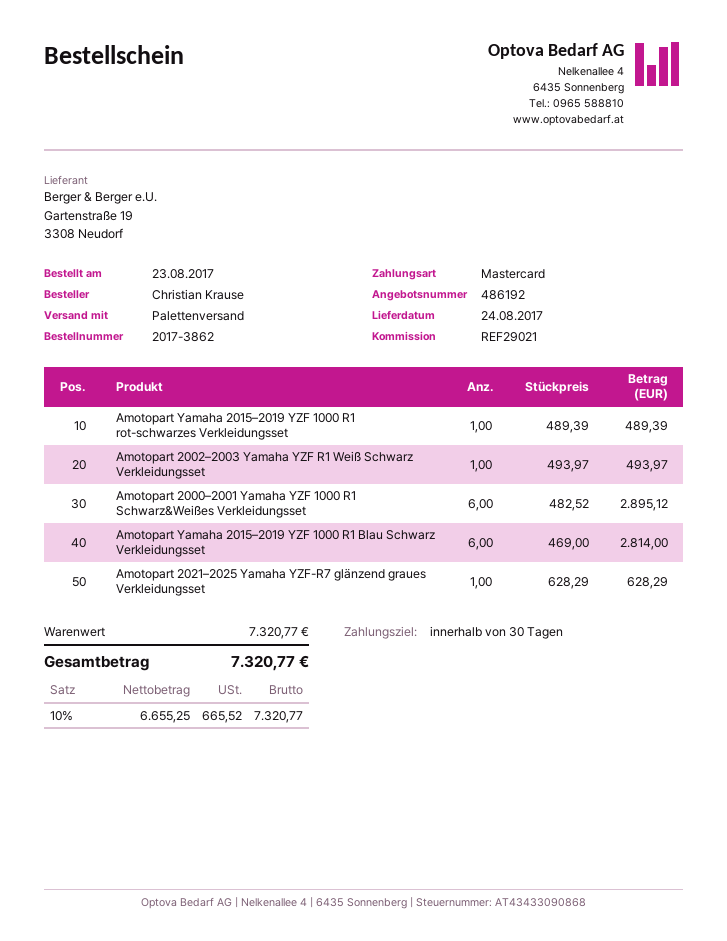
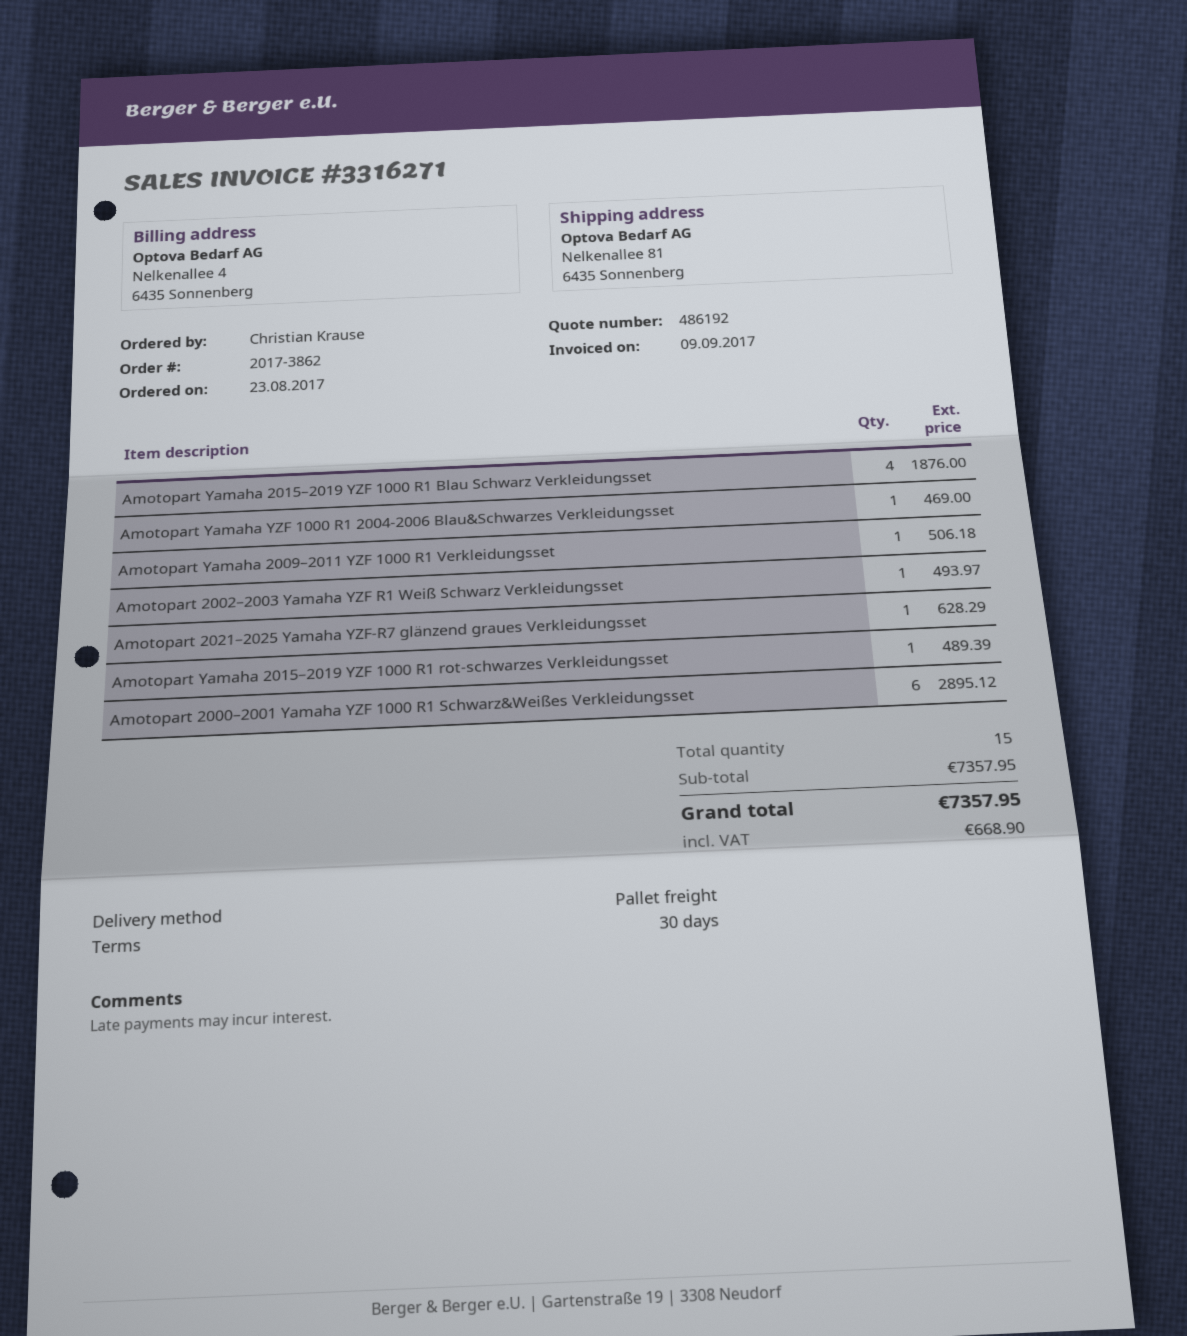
Amotopart Yamaha 2015–2019 YZF 1000 R1 Blau Schwarz Verkleidungsset: 6 for 2814.00 -> 4 for 1876.00
Amotopart Yamaha YZF 1000 R1 2004-2006 Blau&Schwarzes Verkleidungsset: none -> 1 for 469.00
Amotopart Yamaha 2009–2011 YZF 1000 R1 Verkleidungsset: none -> 1 for 506.18
subtotal: 7320.77 -> 7357.95
tax: 665.52 -> 668.90
total: 7320.77 -> 7357.95

